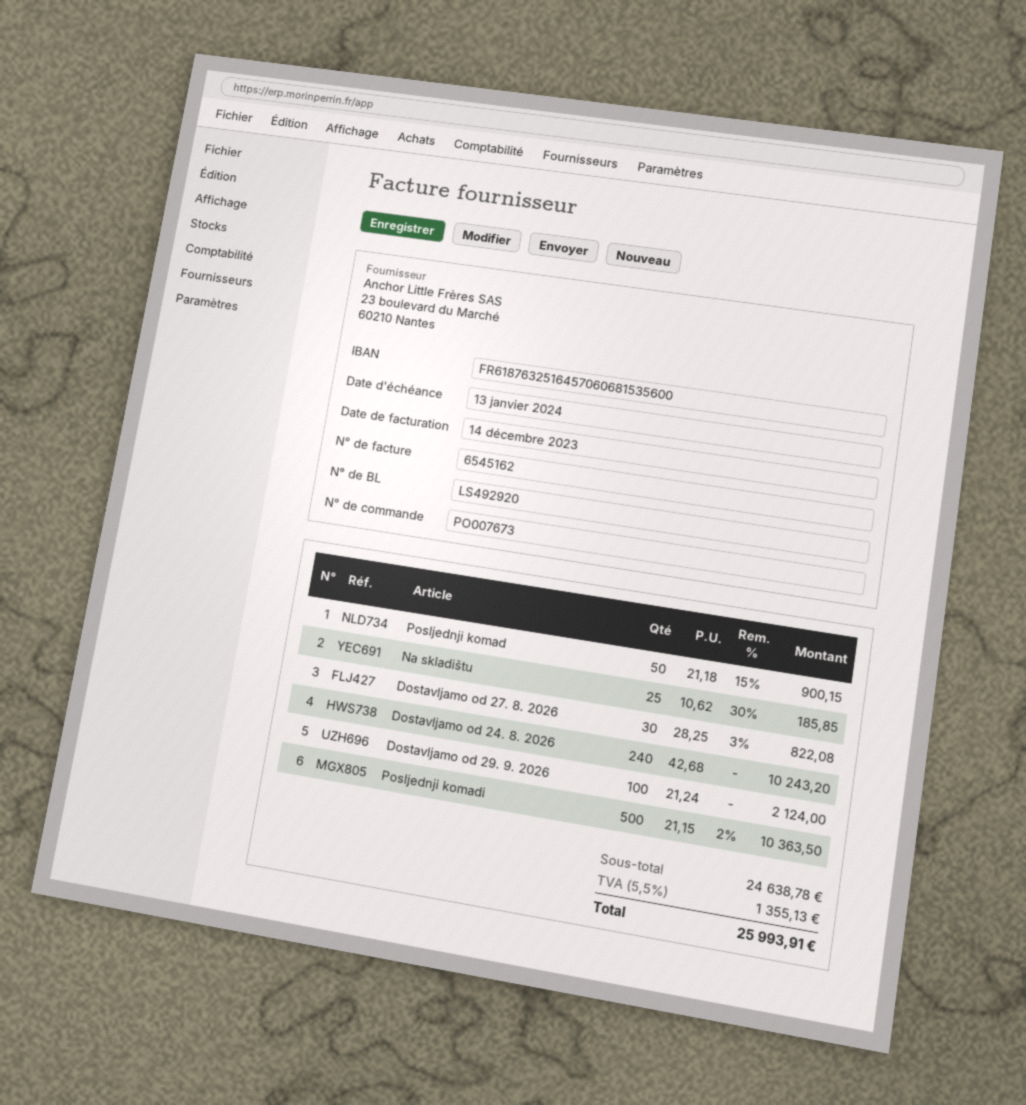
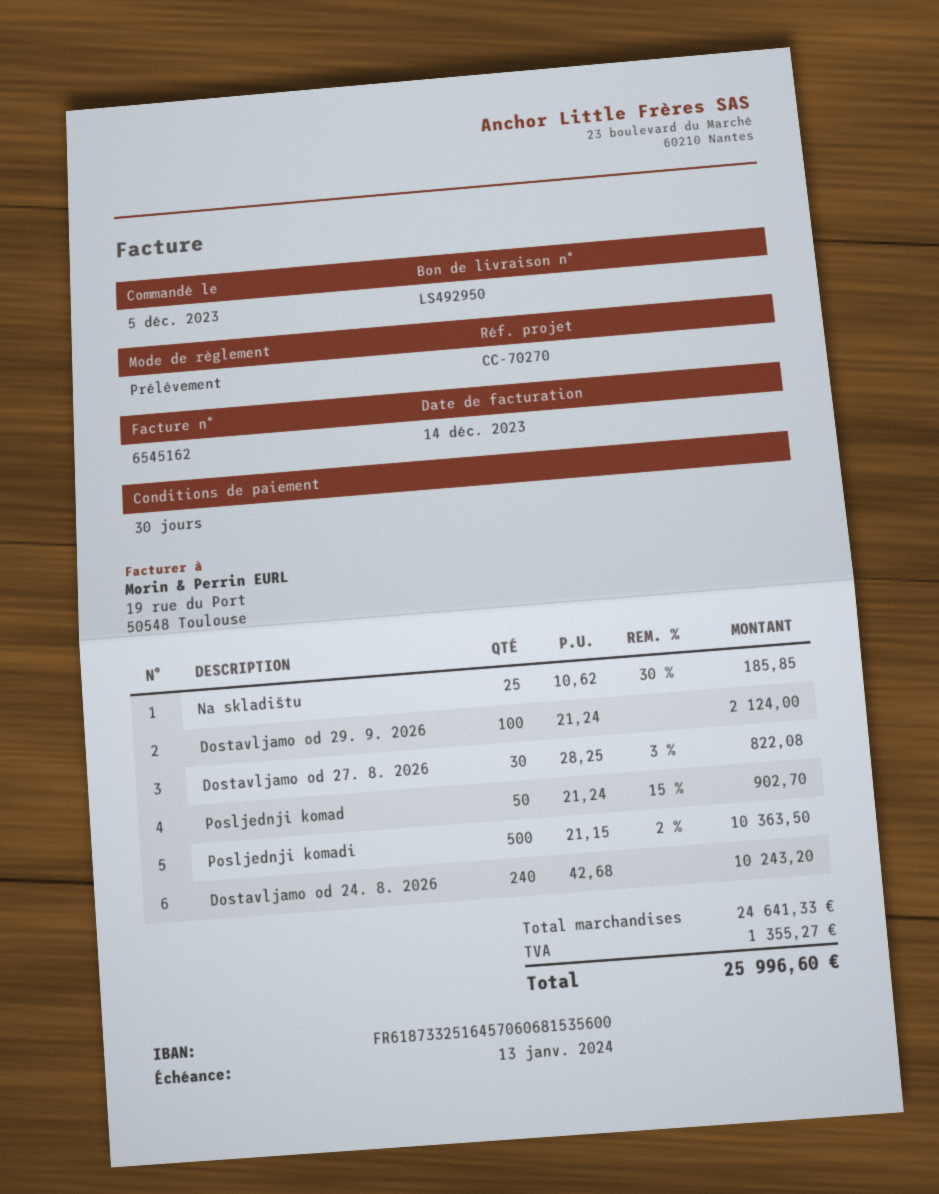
delivery note number: LS492920 -> LS492950
bank account: FR6187632516457060681535600 -> FR6187332516457060681535600
Posljednji komad: 50 x 21.18 - 15% = 900.15 -> 50 x 21.24 - 15% = 902.70
subtotal: 24638.78 -> 24641.33
tax: 1355.13 -> 1355.27
total: 25993.91 -> 25996.60

